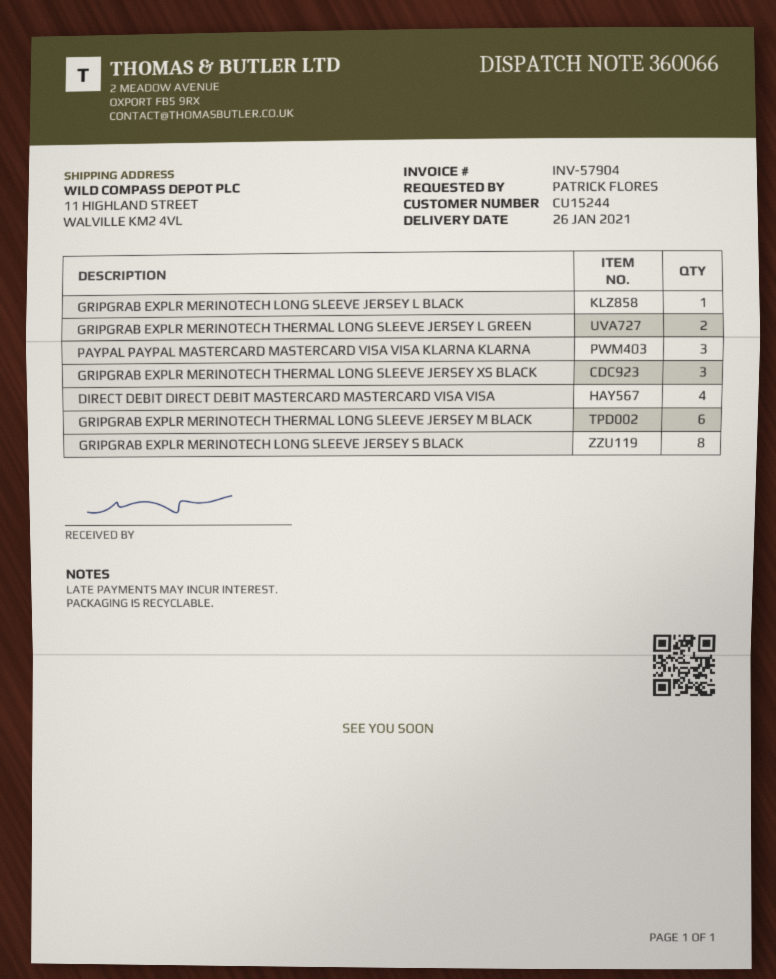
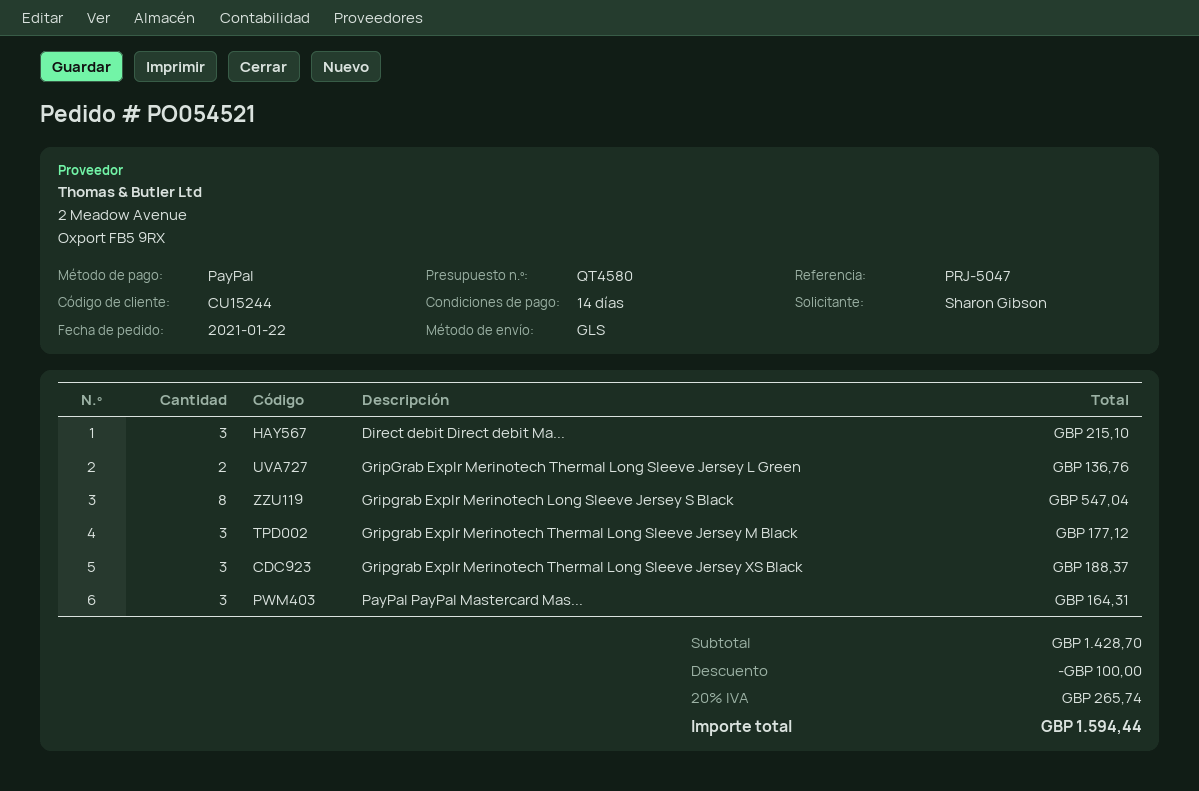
ordered by: PATRICK FLORES -> Sharon Gibson
GRIPGRAB EXPLR MERINOTECH LONG SLEEVE JERSEY L BLACK: 1 -> none
DIRECT DEBIT DIRECT DEBIT MASTERCARD MASTERCARD VISA VISA: 4 -> 3
GRIPGRAB EXPLR MERINOTECH THERMAL LONG SLEEVE JERSEY M BLACK: 6 -> 3

